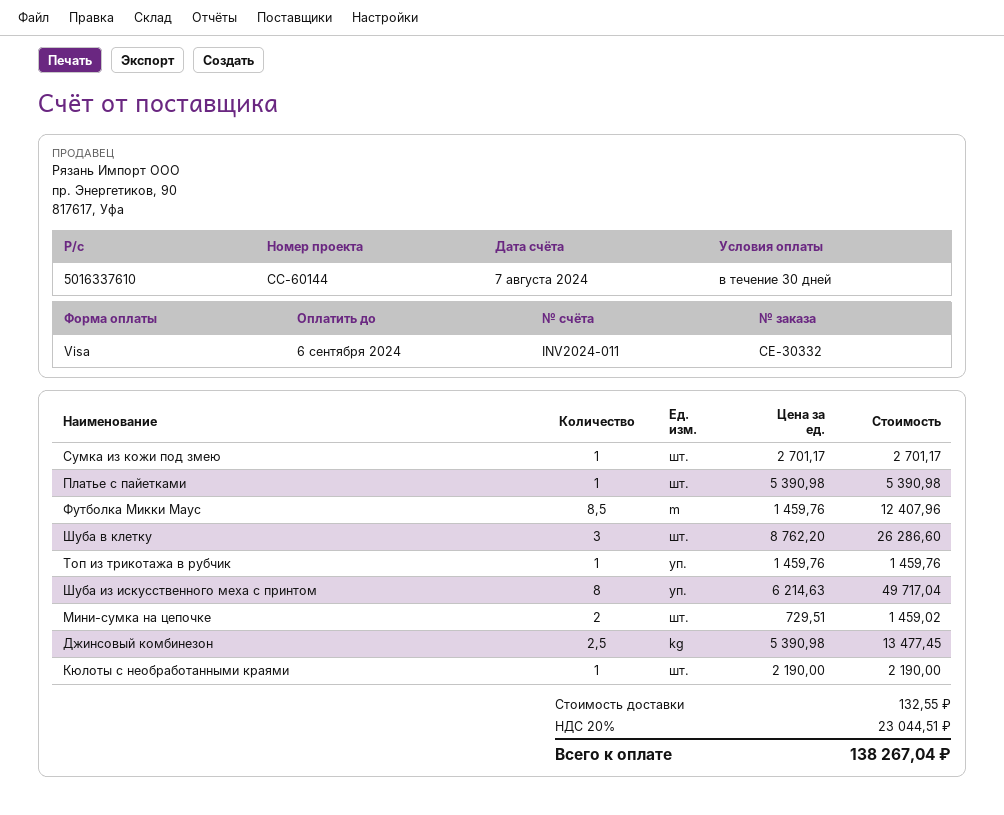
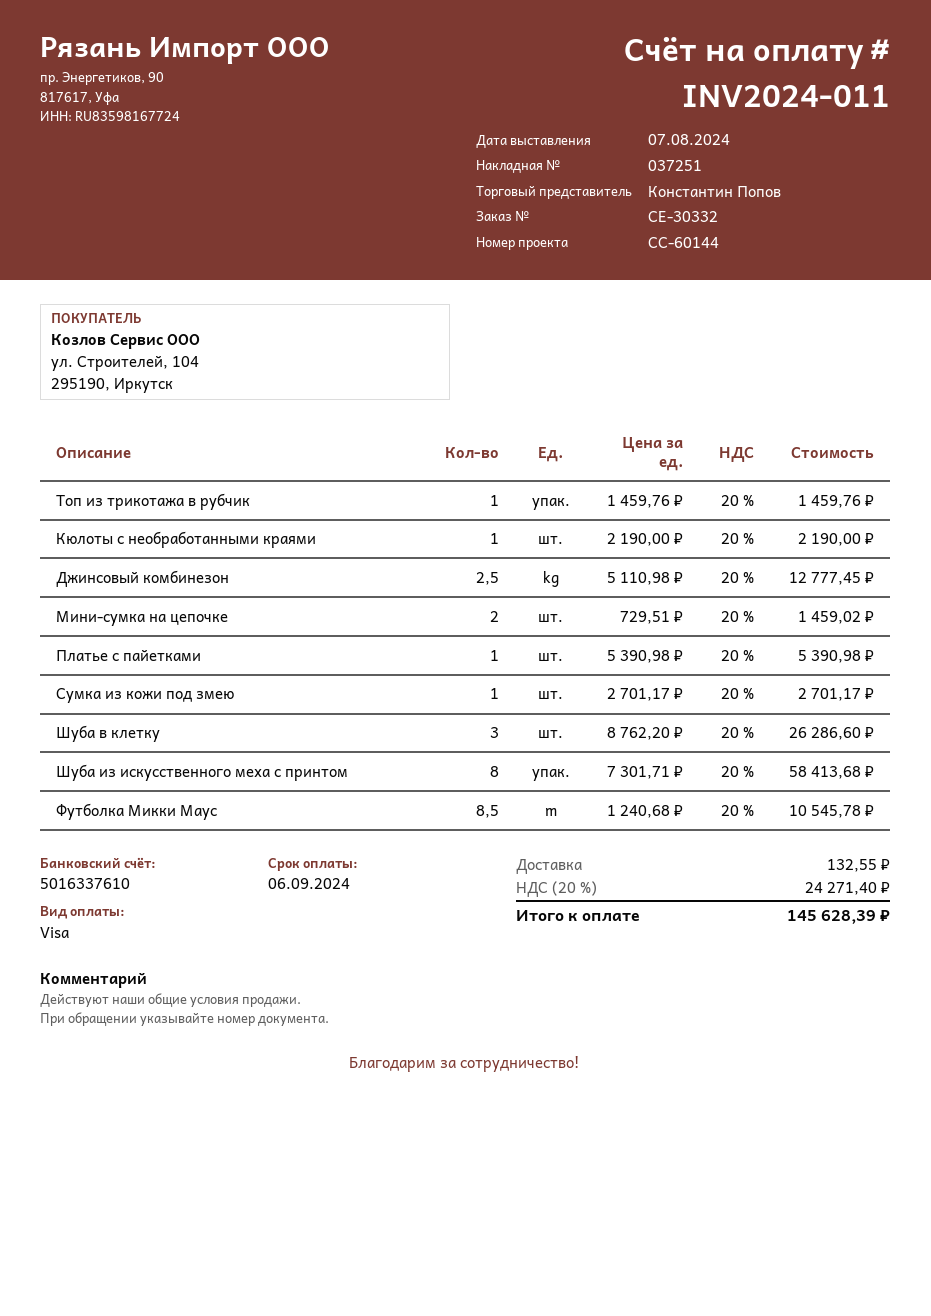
Футболка Микки Маус: 8.5 x 1459.76 = 12407.96 -> 8.5 x 1240.68 = 10545.78
Шуба из искусственного меха с принтом: 8 x 6214.63 = 49717.04 -> 8 x 7301.71 = 58413.68
Джинсовый комбинезон: 2.5 x 5390.98 = 13477.45 -> 2.5 x 5110.98 = 12777.45
tax: 20% = 23044.51 -> 20% = 24271.40
total: 138267.04 -> 145628.39

